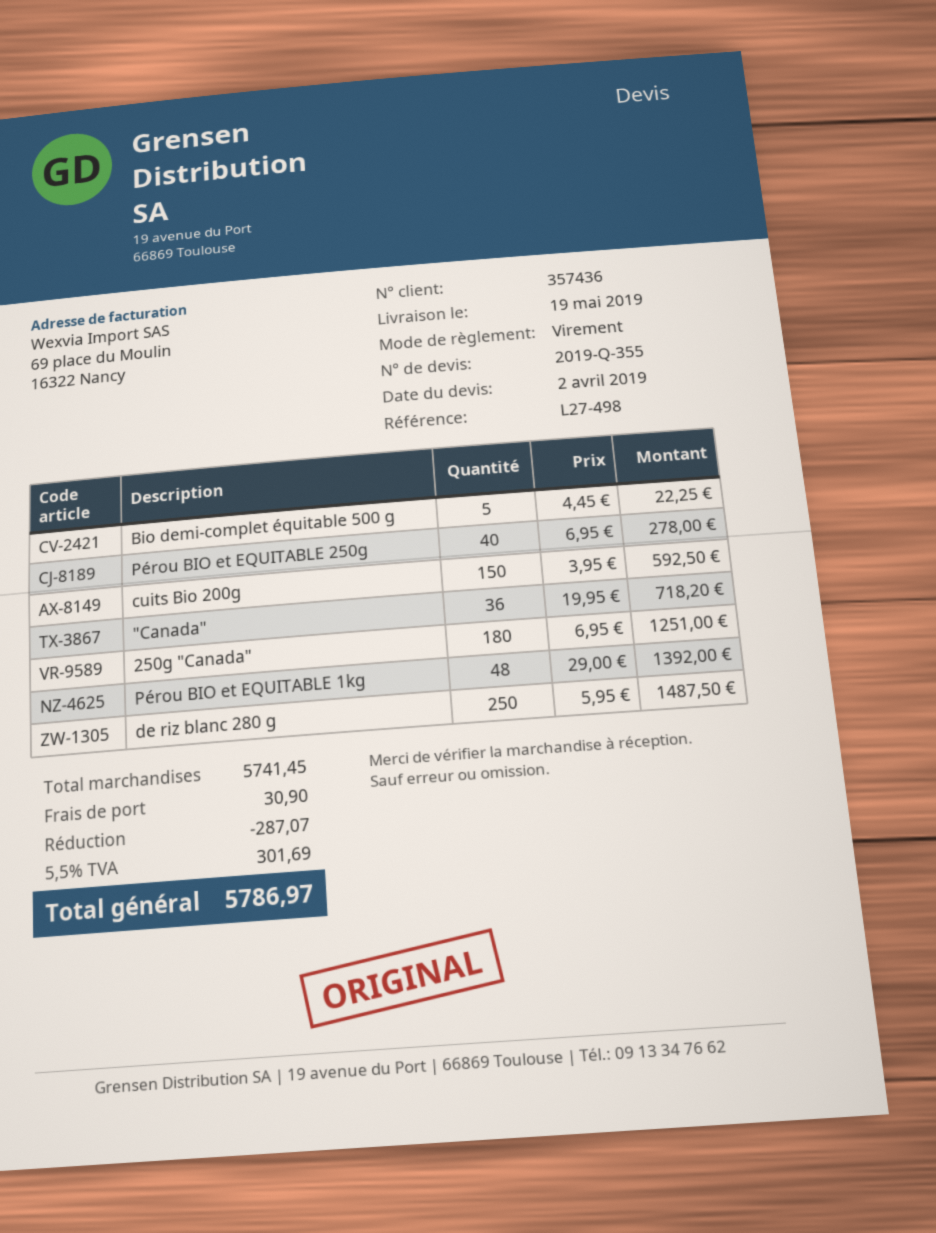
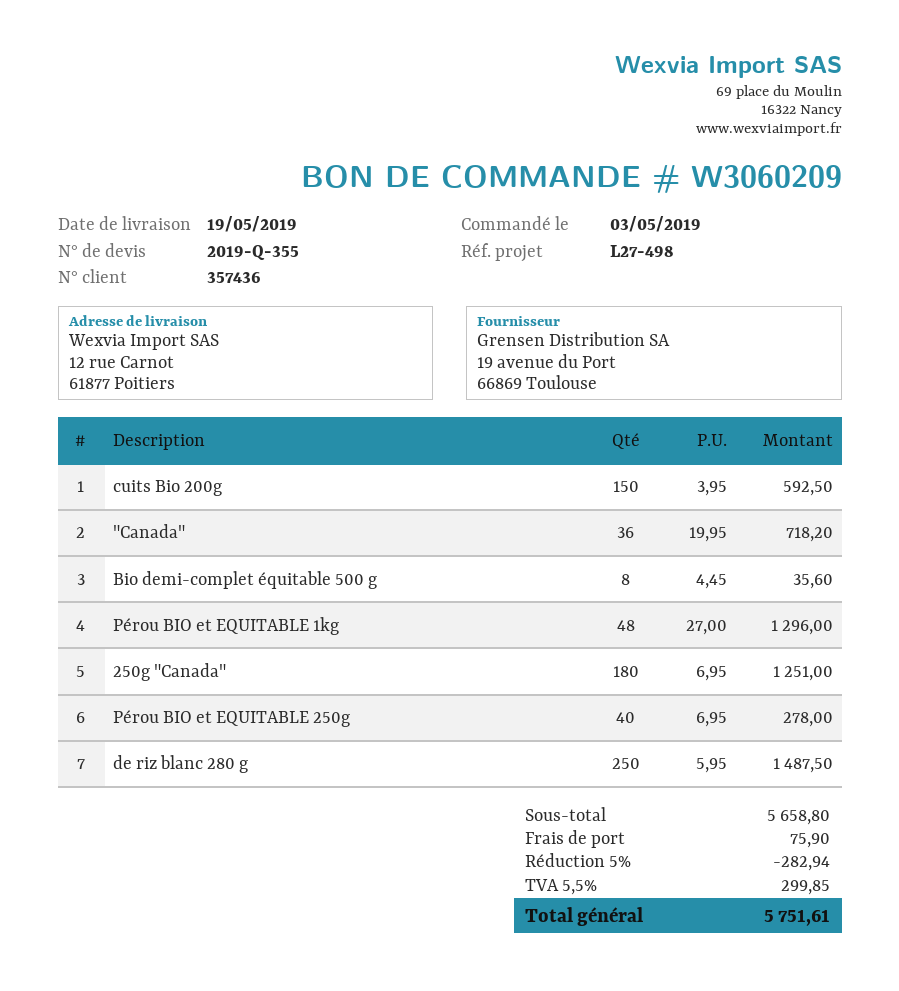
Bio demi-complet équitable 500 g: 5 x 4.45 = 22.25 -> 8 x 4.45 = 35.60
Pérou BIO et EQUITABLE 1kg: 48 x 29.00 = 1392.00 -> 48 x 27.00 = 1296.00
subtotal: 5741.45 -> 5658.80
discount: 287.07 -> 282.94
shipping: 30.90 -> 75.90
tax: 5.5% = 301.69 -> 5.5% = 299.85
total: 5786.97 -> 5751.61

